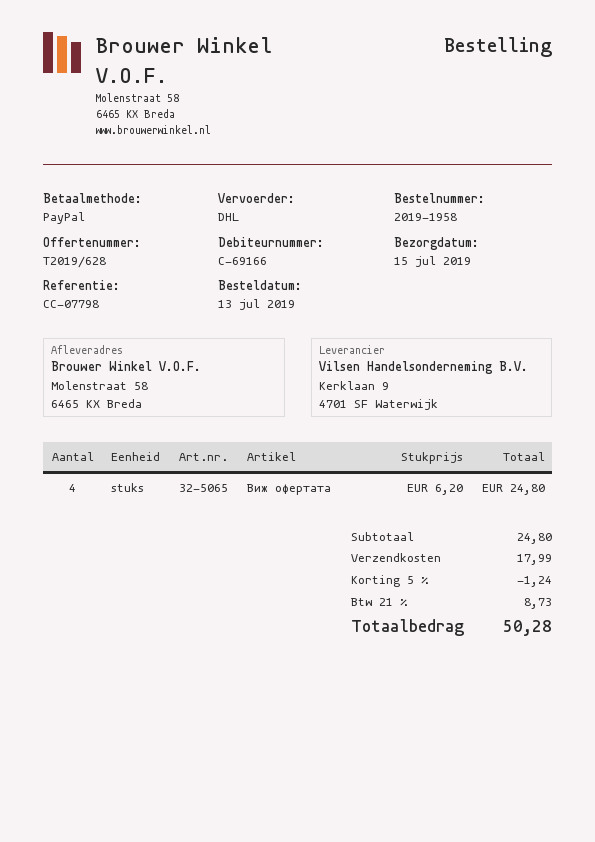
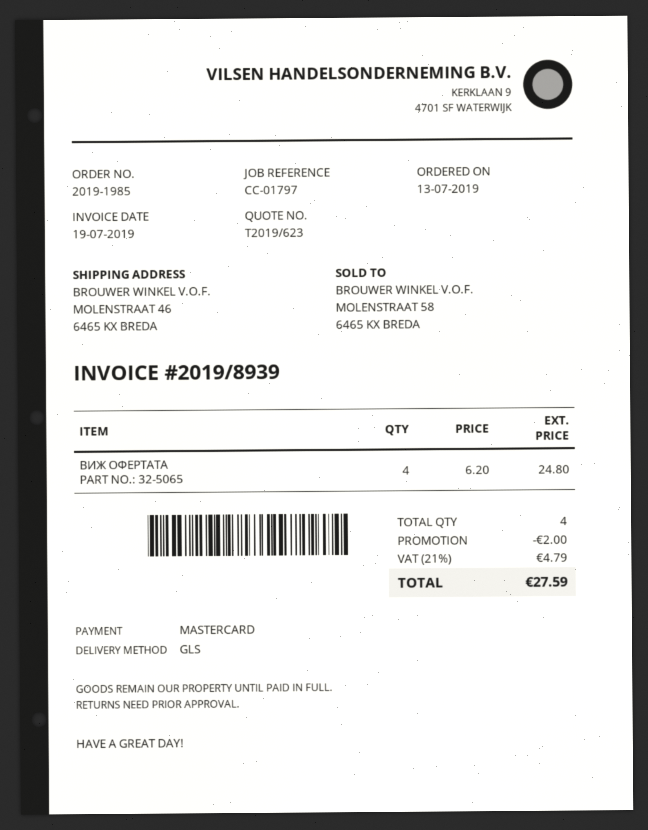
quote number: T2019/628 -> T2019/623
order number: 2019-1958 -> 2019-1985
reference: CC-07798 -> CC-01797
payment method: PayPal -> Mastercard
shipping method: DHL -> GLS
ship to: Molenstraat 58, 6465 KX Breda -> MOLENSTRAAT 46, 6465 KX BREDA
discount: 1.24 -> 2.00
shipping: 17.99 -> none
tax: 21% = 8.73 -> 21% = 4.79
total: 50.28 -> 27.59

